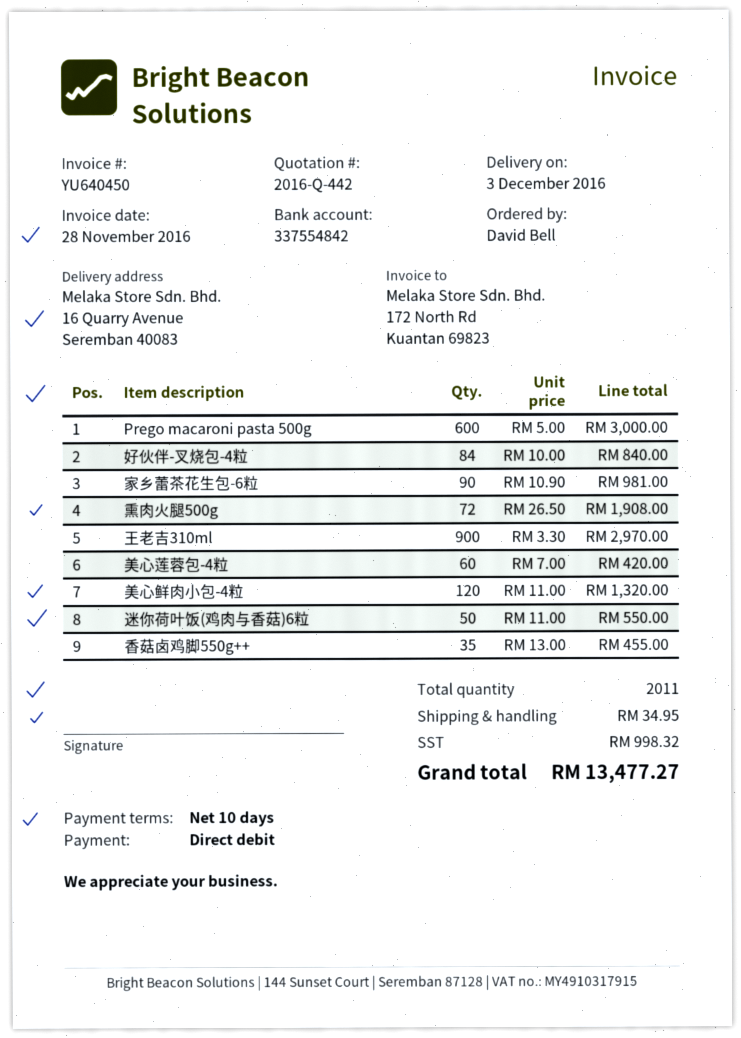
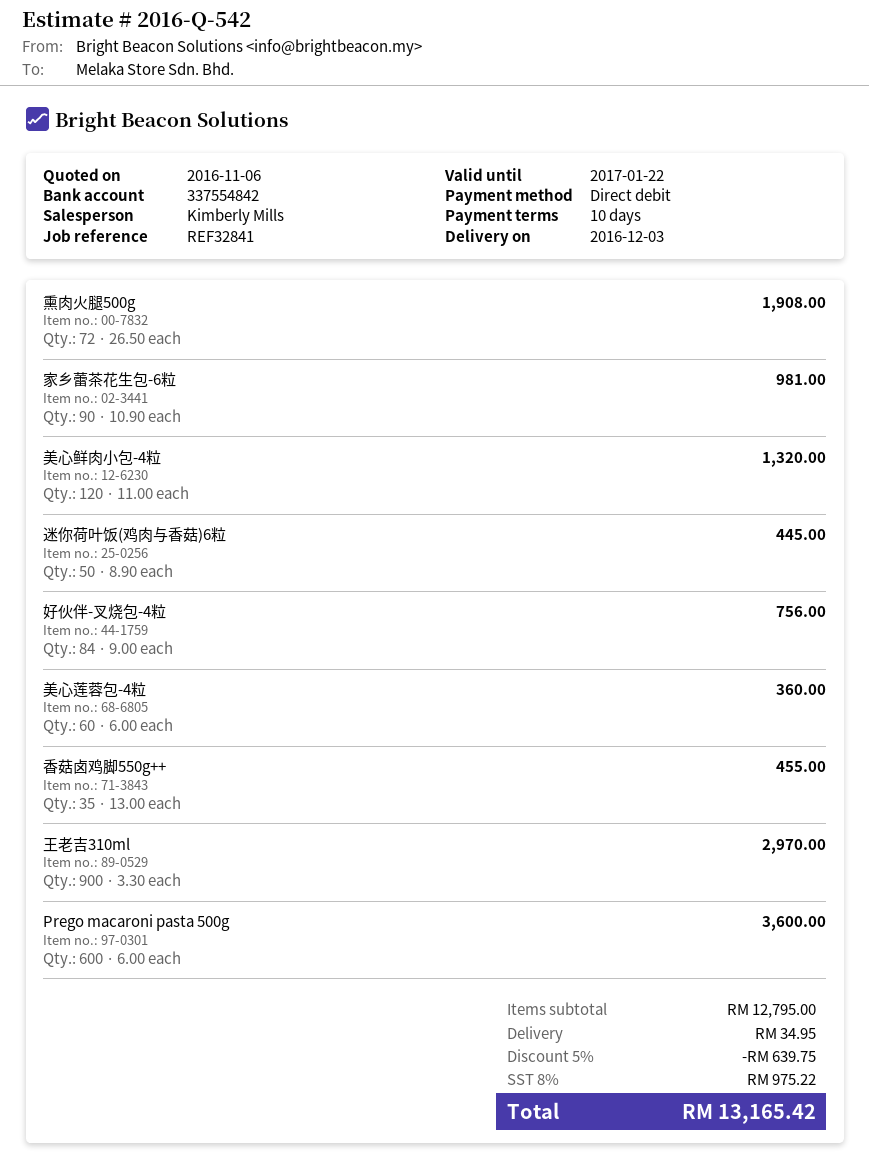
quote number: 2016-Q-442 -> 2016-Q-542
Prego macaroni pasta 500g: 600 x 5.00 = 3000.00 -> 600 x 6.00 = 3600.00
好伙伴-叉烧包-4粒: 84 x 10.00 = 840.00 -> 84 x 9.00 = 756.00
美心莲蓉包-4粒: 60 x 7.00 = 420.00 -> 60 x 6.00 = 360.00
迷你荷叶饭(鸡肉与香菇)6粒: 50 x 11.00 = 550.00 -> 50 x 8.90 = 445.00
discount: none -> 5% = 639.75
tax: 998.32 -> 975.22
total: 13477.27 -> 13165.42

